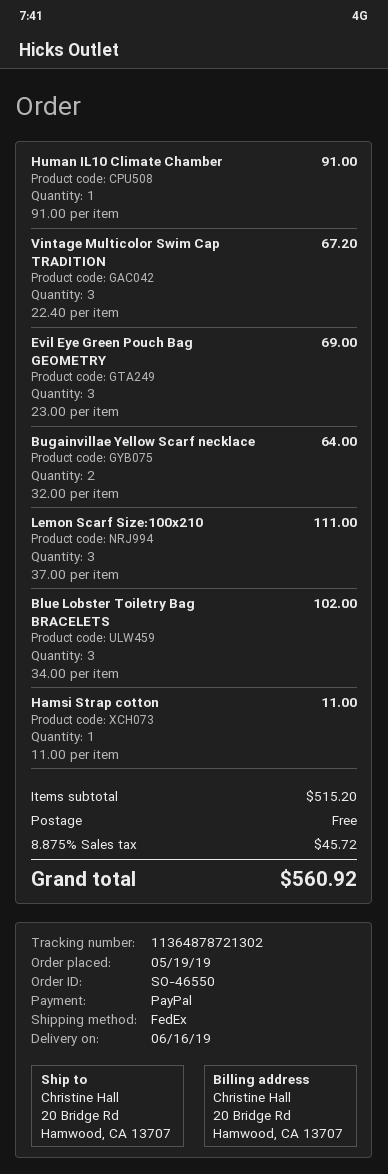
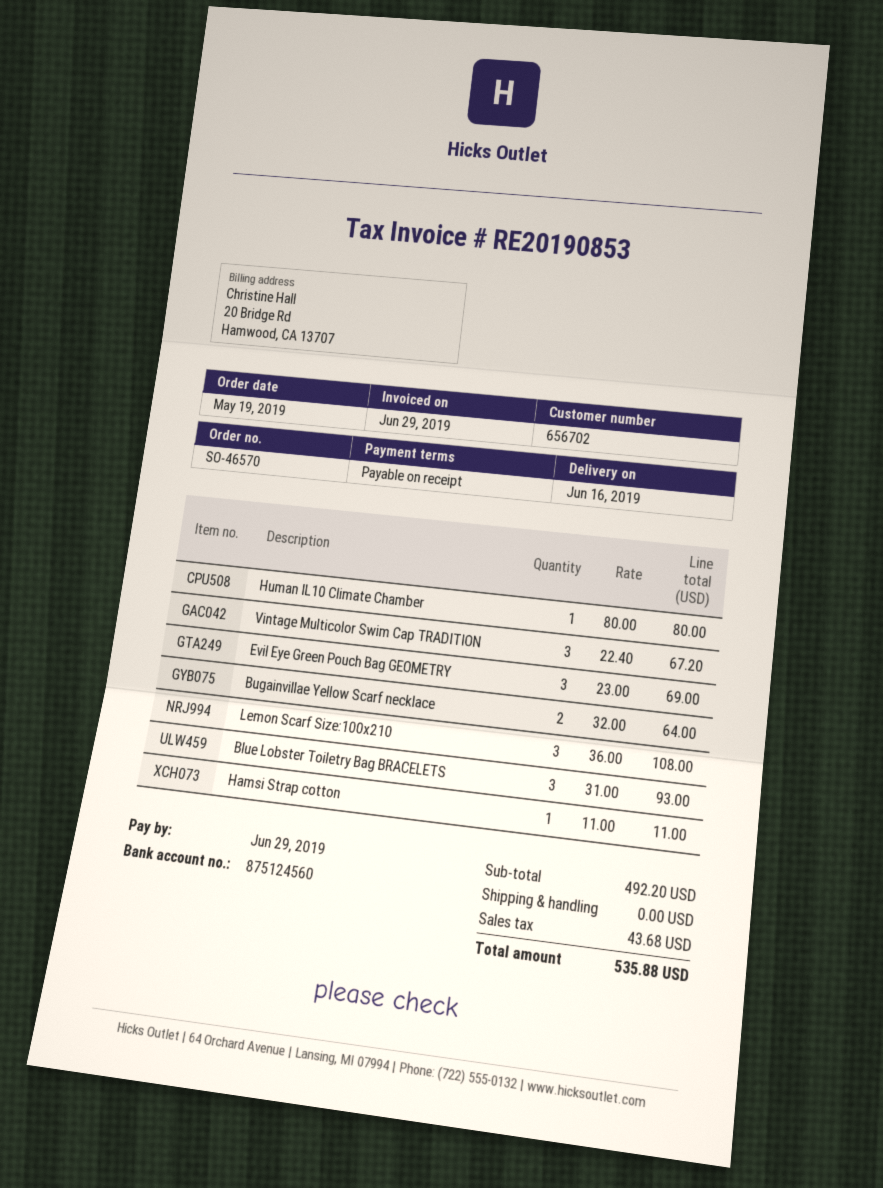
order number: SO-46550 -> SO-46570
Human IL10 Climate Chamber: 1 x 91.00 = 91.00 -> 1 x 80.00 = 80.00
Lemon Scarf Size:100x210: 3 x 37.00 = 111.00 -> 3 x 36.00 = 108.00
Blue Lobster Toiletry Bag BRACELETS: 3 x 34.00 = 102.00 -> 3 x 31.00 = 93.00
subtotal: 515.20 -> 492.20
tax: 45.72 -> 43.68
total: 560.92 -> 535.88

